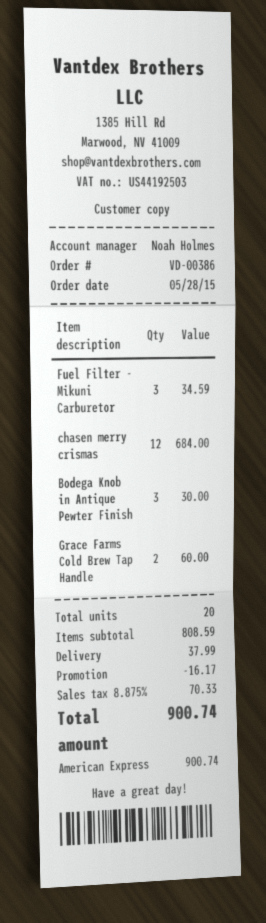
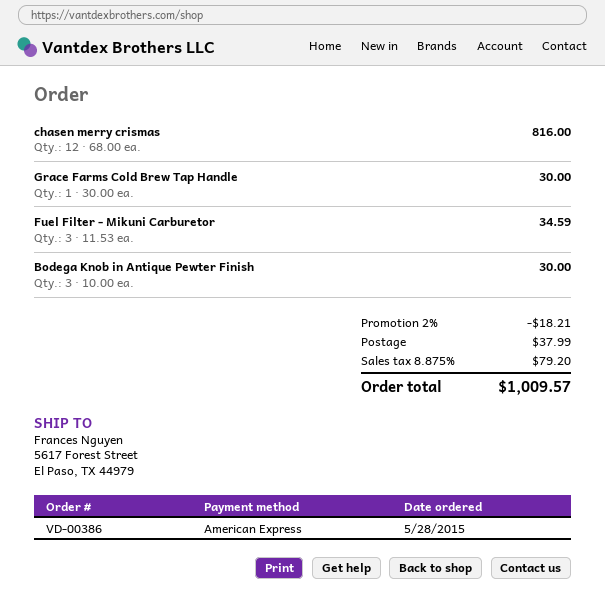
chasen merry crismas: 12 for 684.00 -> 12 for 816.00
Grace Farms Cold Brew Tap Handle: 2 for 60.00 -> 1 for 30.00
discount: 16.17 -> 18.21
tax: 8.875% = 70.33 -> 8.875% = 79.20
total: 900.74 -> 1009.57

